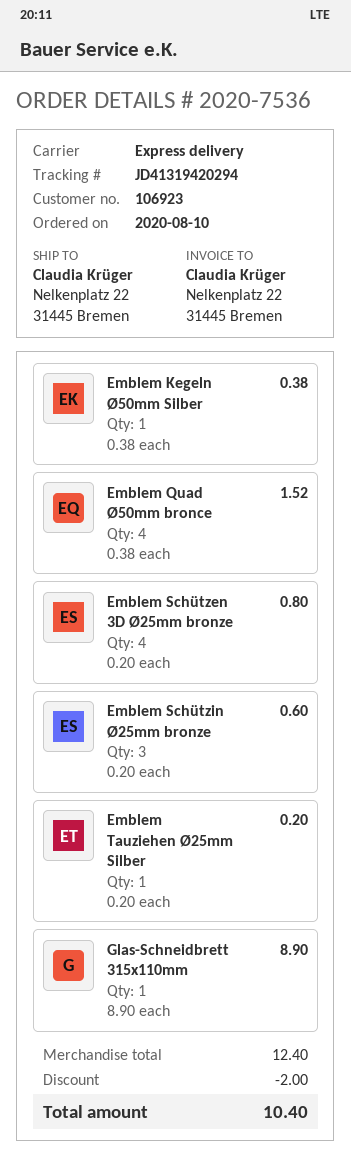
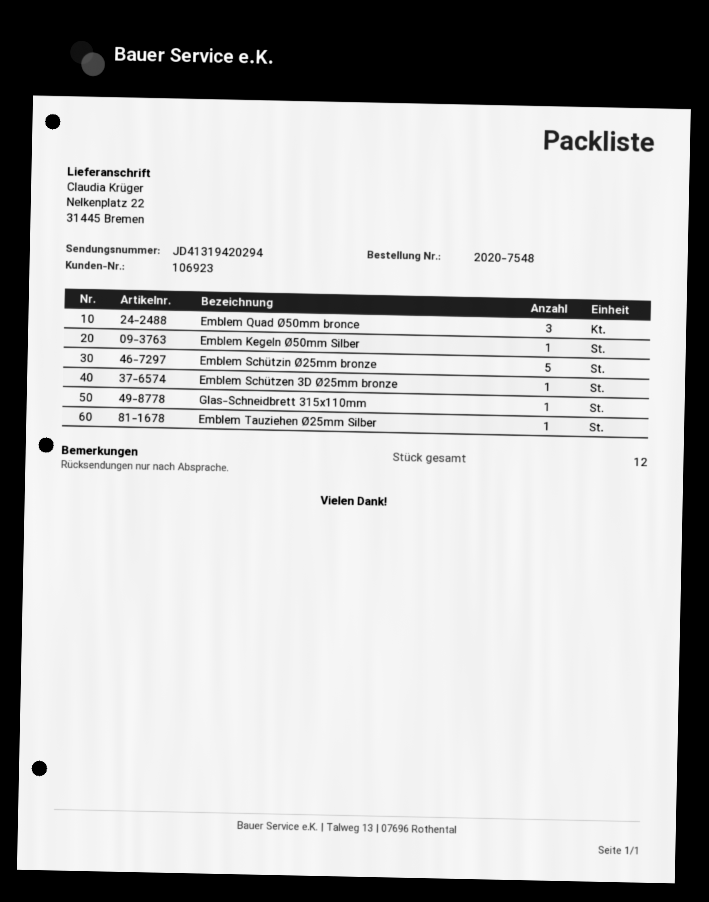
order number: 2020-7536 -> 2020-7548
Emblem Quad Ø50mm bronce: 4 -> 3
Emblem Schützen 3D Ø25mm bronze: 4 -> 1
Emblem Schützin Ø25mm bronze: 3 -> 5

